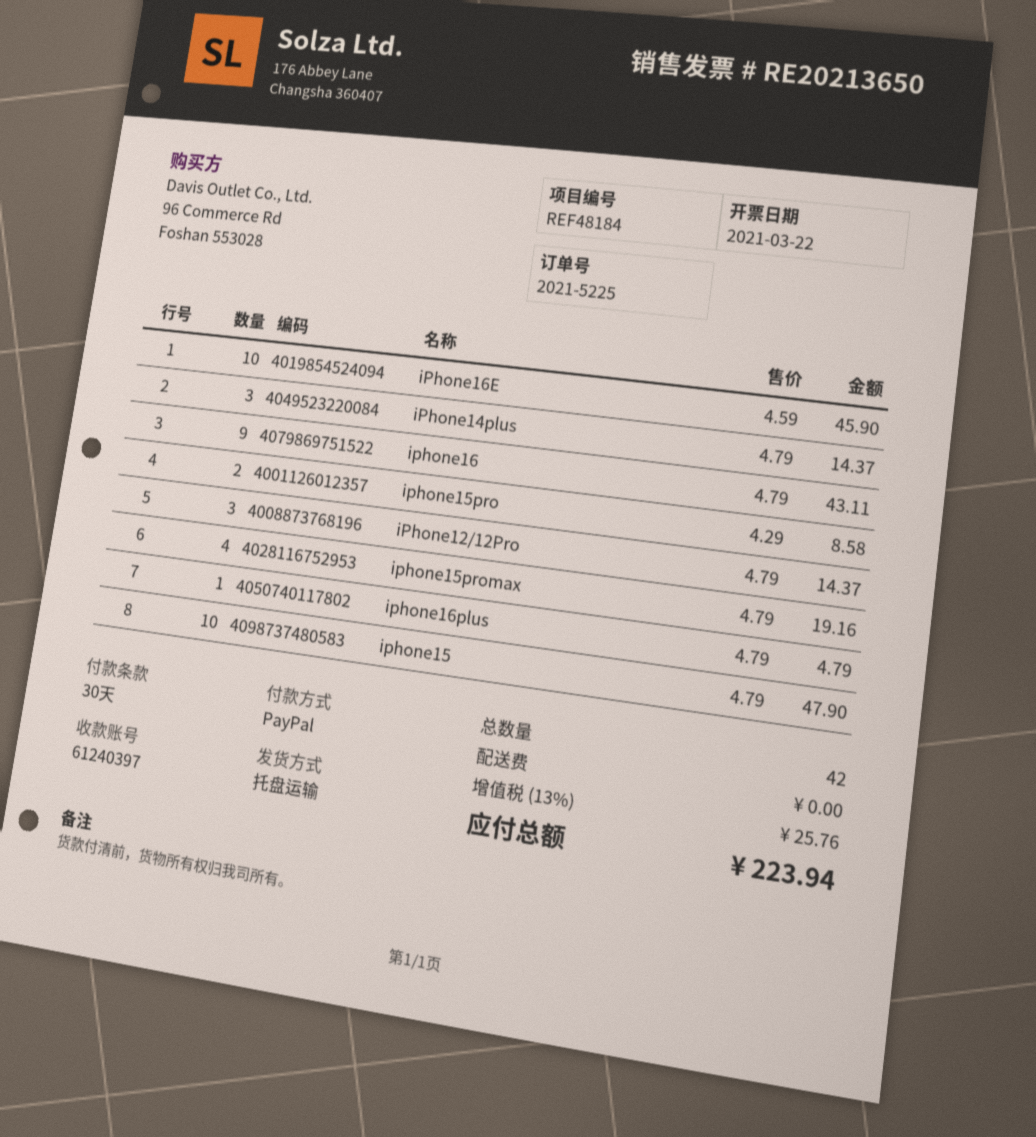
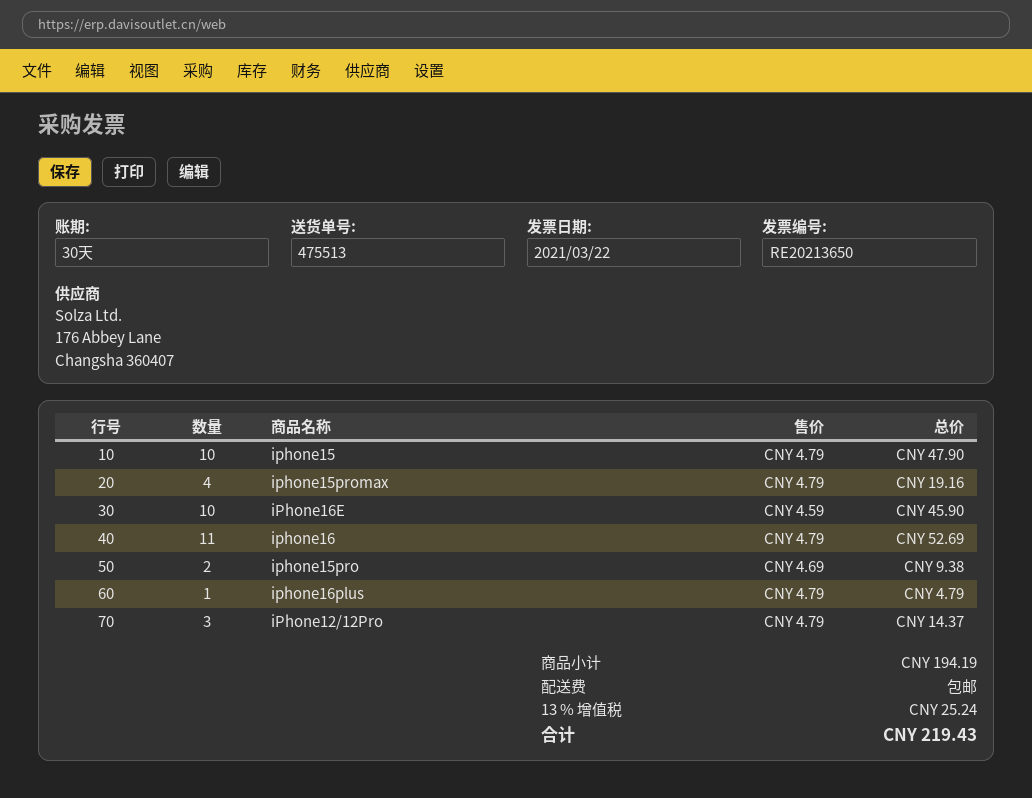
iPhone14plus: 3 x 4.79 = 14.37 -> none
iphone16: 9 x 4.79 = 43.11 -> 11 x 4.79 = 52.69
iphone15pro: 2 x 4.29 = 8.58 -> 2 x 4.69 = 9.38
tax: 13% = 25.76 -> 13% = 25.24
total: 223.94 -> 219.43

